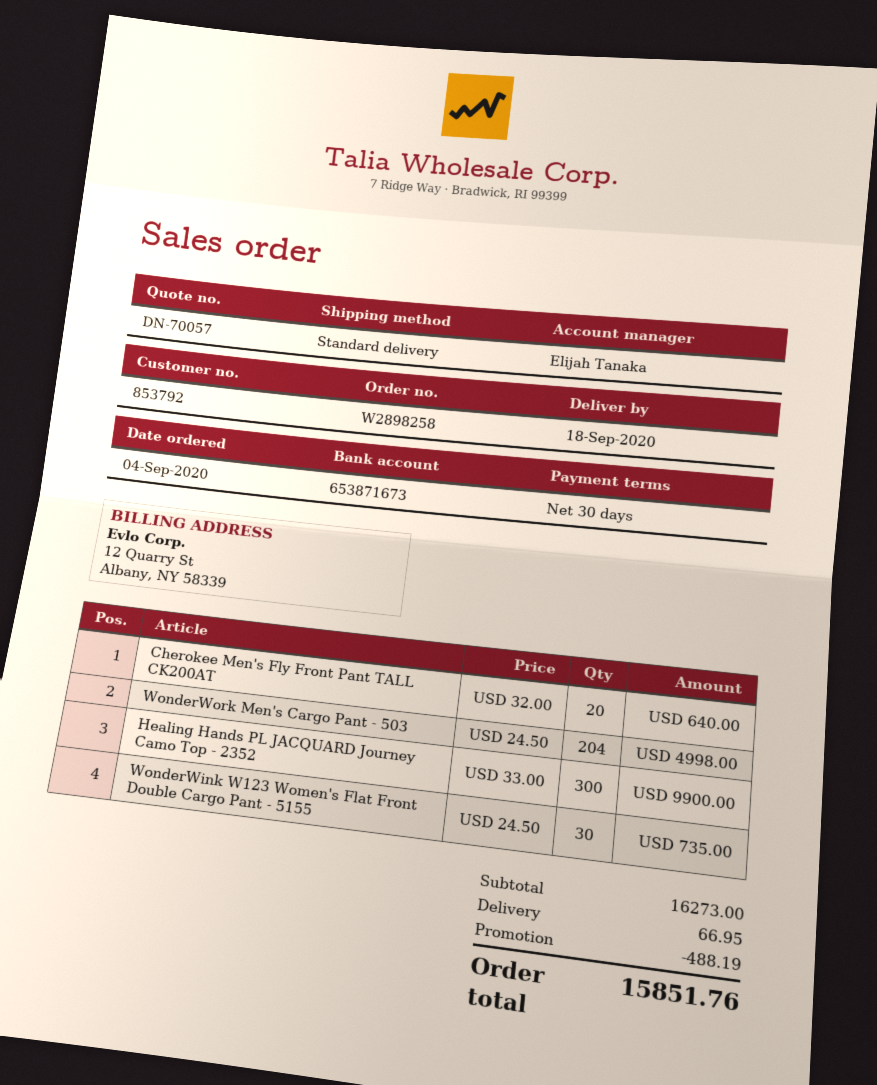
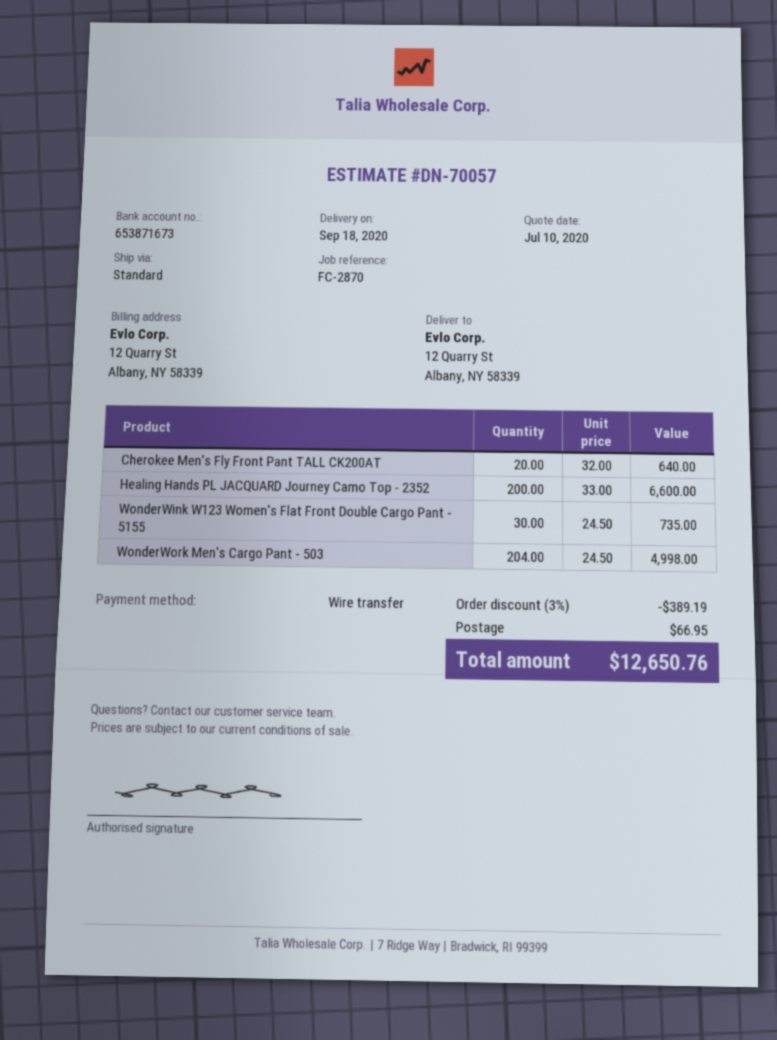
Healing Hands PL JACQUARD Journey Camo Top - 2352: 300 x 33.00 = 9900.00 -> 200 x 33.00 = 6600.00
discount: 488.19 -> 389.19
total: 15851.76 -> 12650.76

